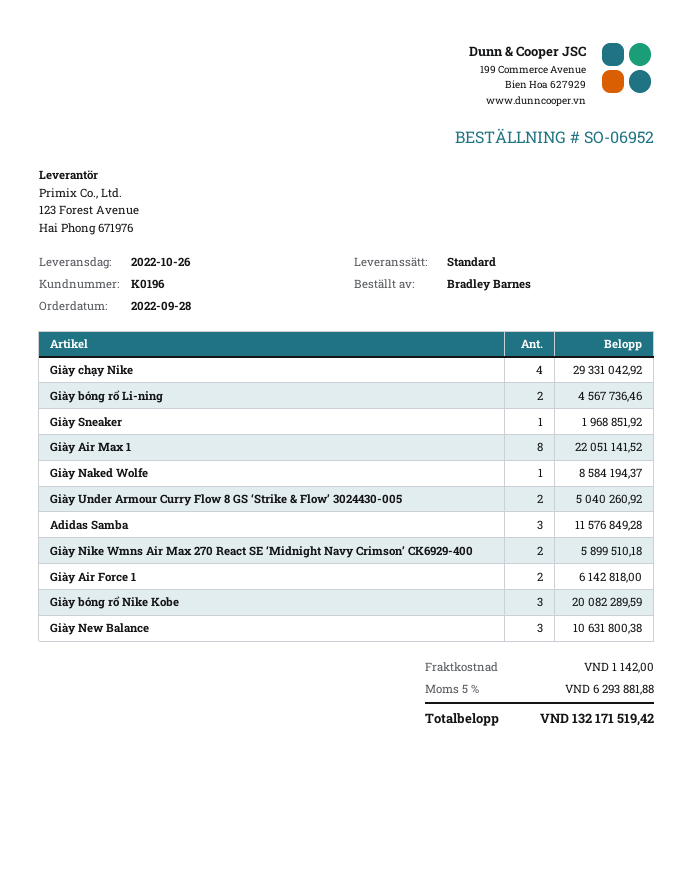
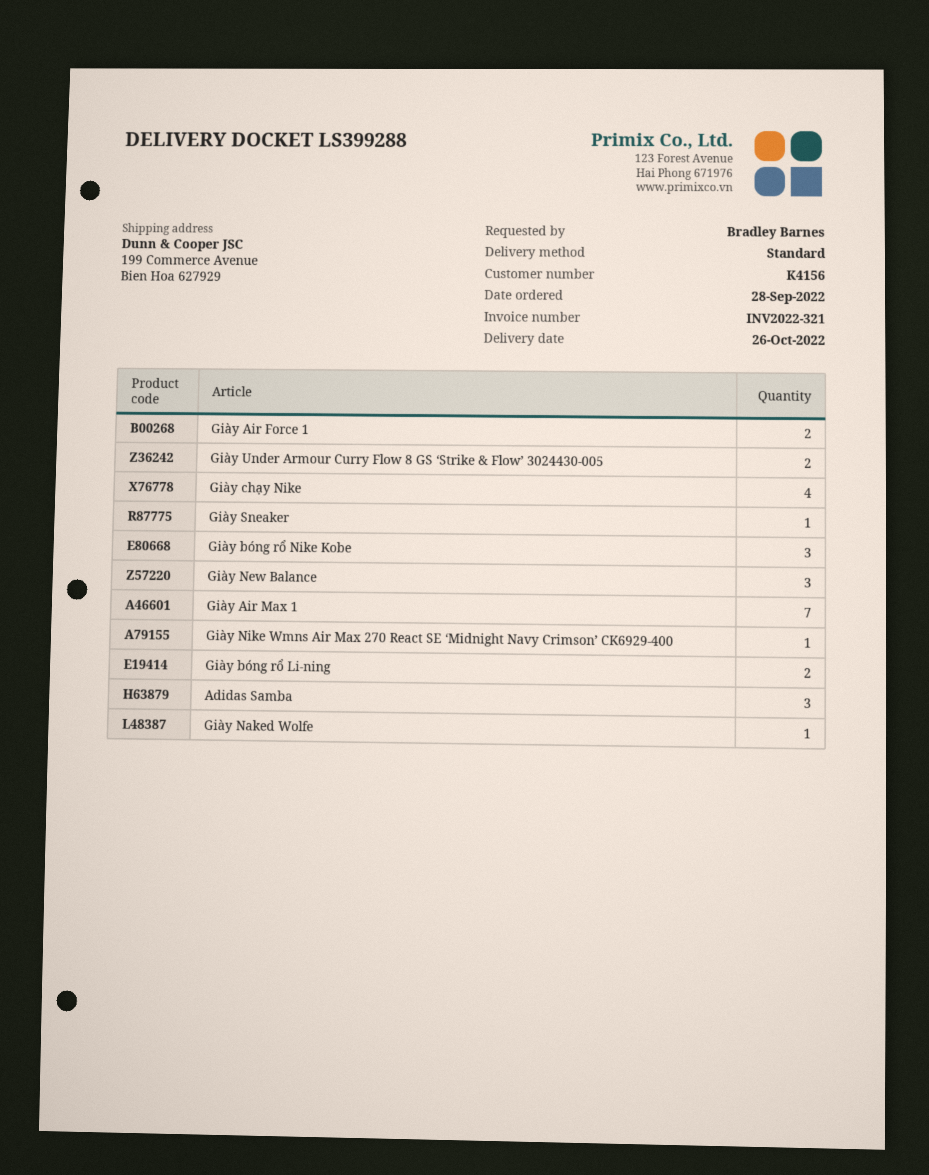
customer number: K0196 -> K4156
Giày Air Max 1: 8 -> 7
Giày Nike Wmns Air Max 270 React SE ‘Midnight Navy Crimson’ CK6929-400: 2 -> 1

